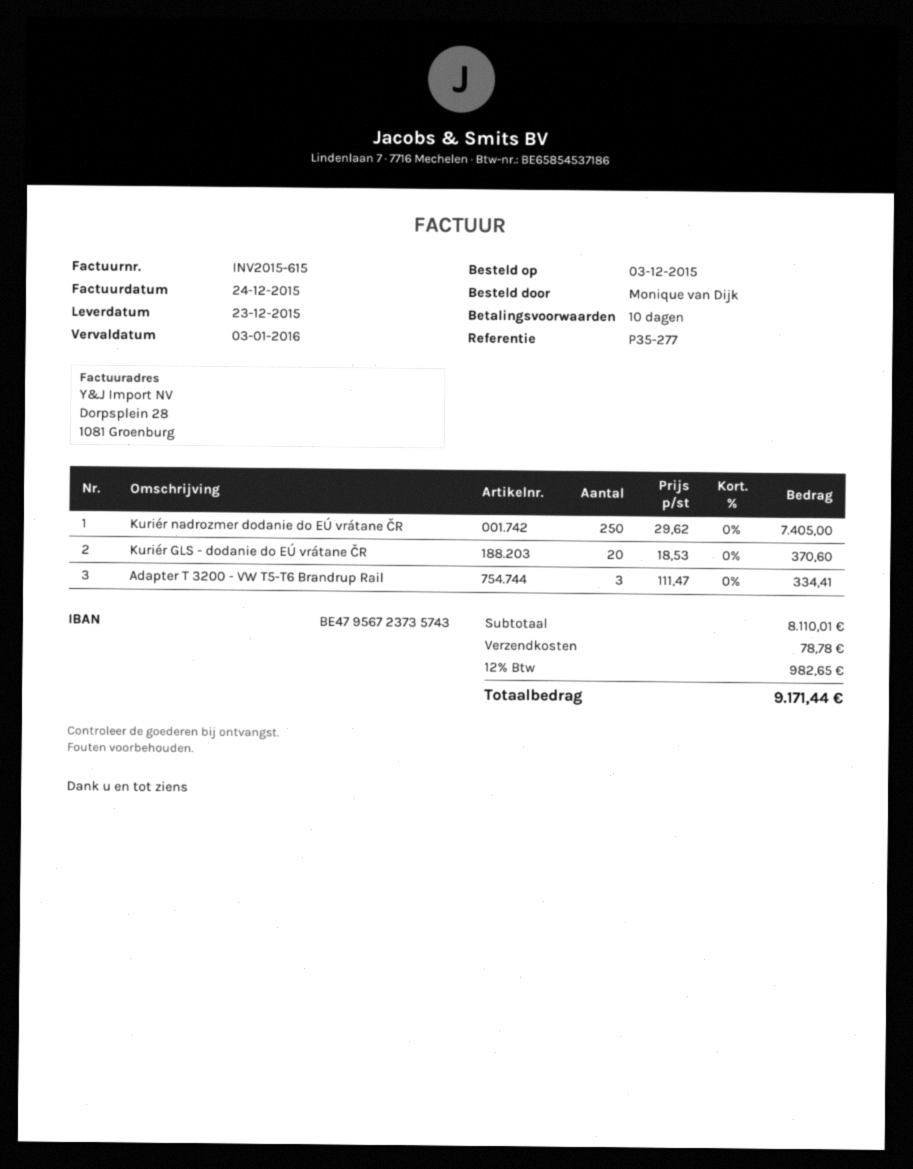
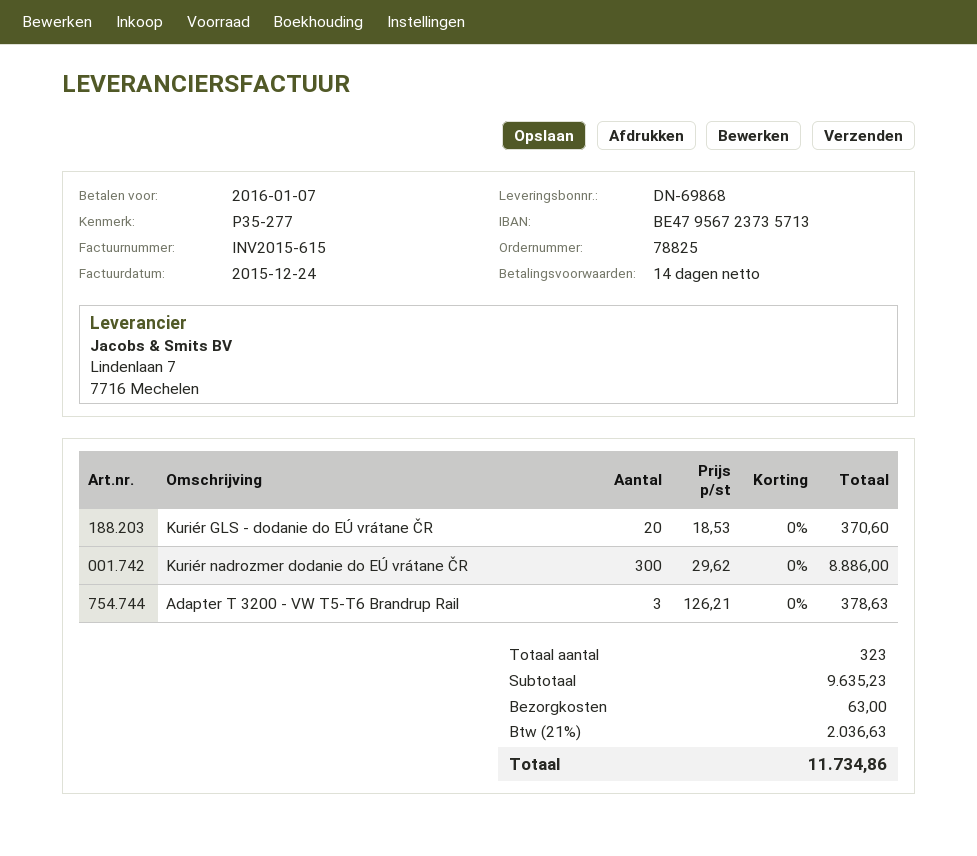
payment terms: 10 days -> 14 days
due date: 2016-01-03 -> 2016-01-07
bank account: BE47956723735743 -> BE47956723735713
Kuriér nadrozmer dodanie do EÚ vrátane ČR: 250 x 29.62 = 7405.00 -> 300 x 29.62 = 8886.00
Adapter T 3200 - VW T5-T6 Brandrup Rail: 3 x 111.47 = 334.41 -> 3 x 126.21 = 378.63
subtotal: 8110.01 -> 9635.23
shipping: 78.78 -> 63.00
tax: 12% = 982.65 -> 21% = 2036.63
total: 9171.44 -> 11734.86

